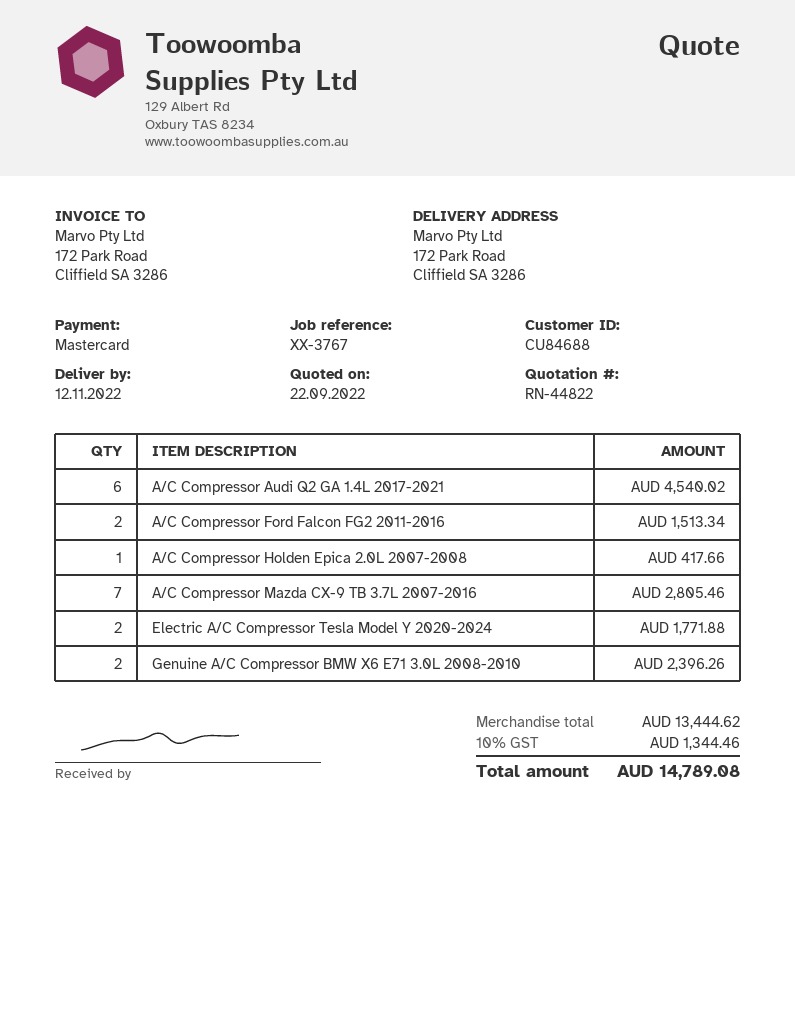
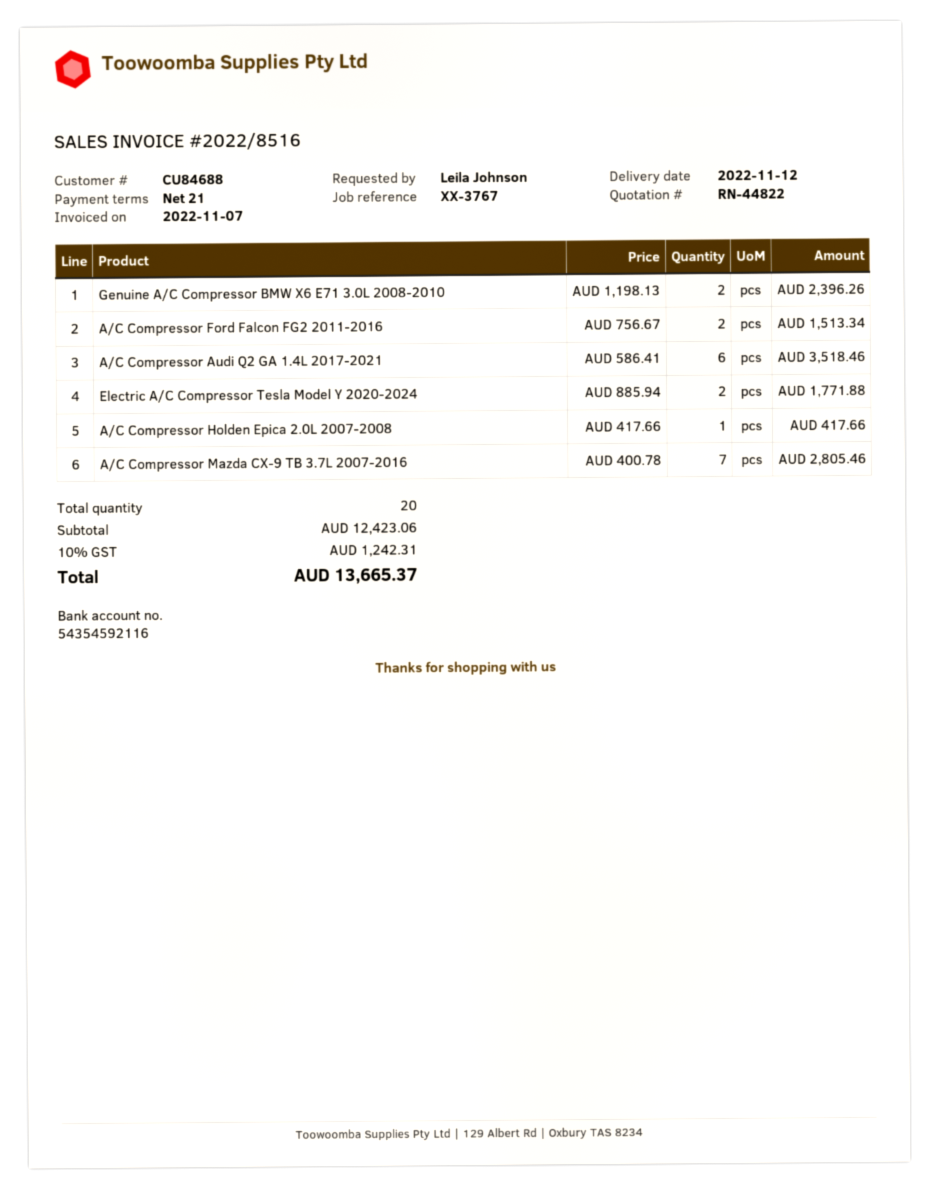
A/C Compressor Audi Q2 GA 1.4L 2017-2021: 6 for 4540.02 -> 6 for 3518.46
subtotal: 13444.62 -> 12423.06
tax: 10% = 1344.46 -> 10% = 1242.31
total: 14789.08 -> 13665.37

